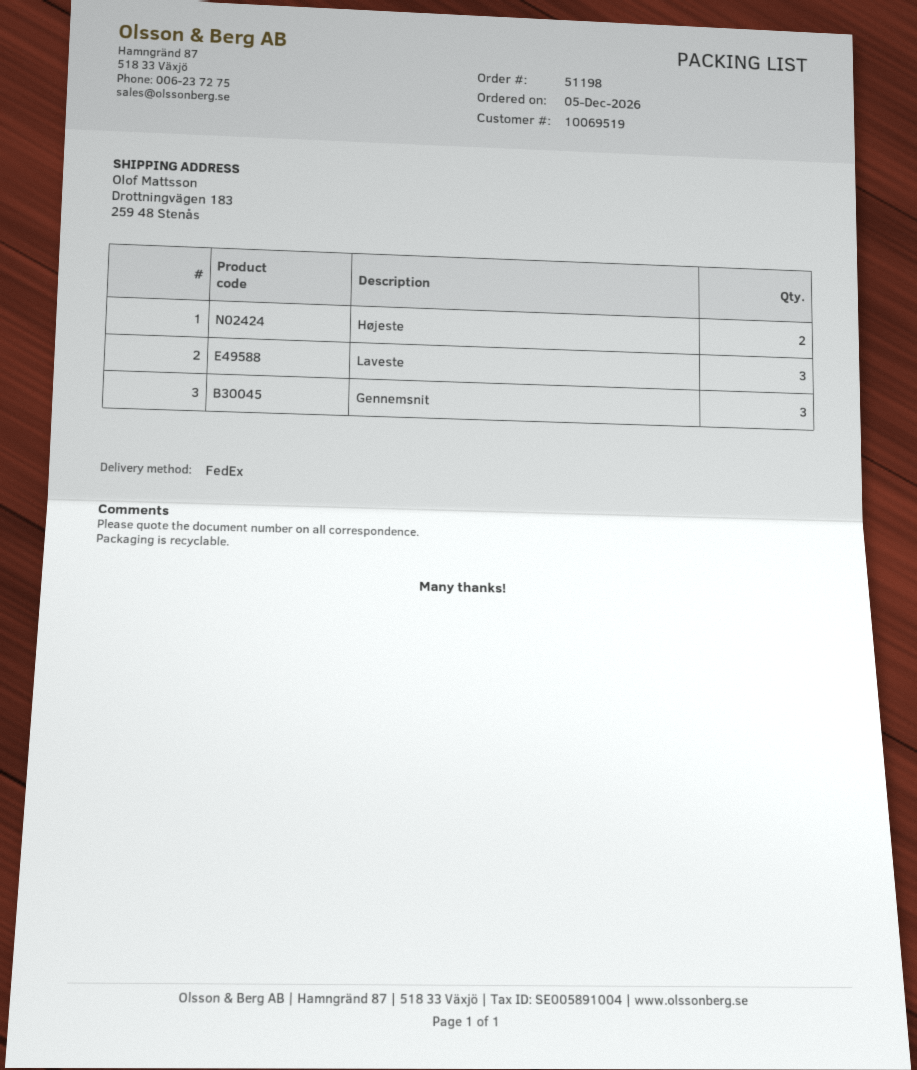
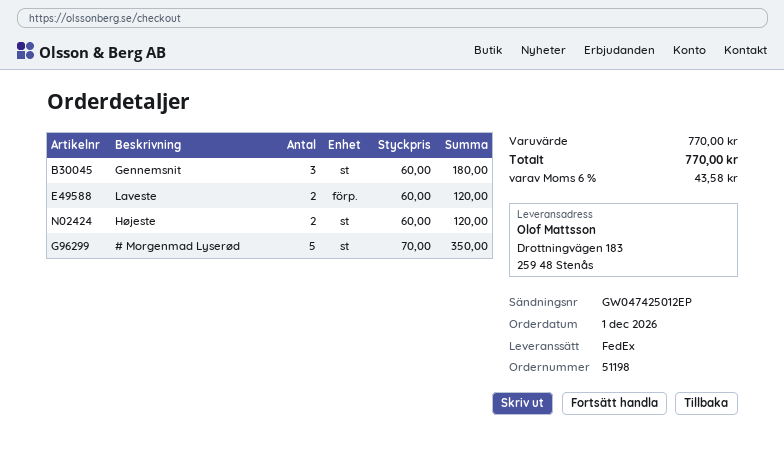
order date: 2026-12-05 -> 2026-12-01
Laveste: 3 -> 2
# Morgenmad Lyserød: none -> 5

